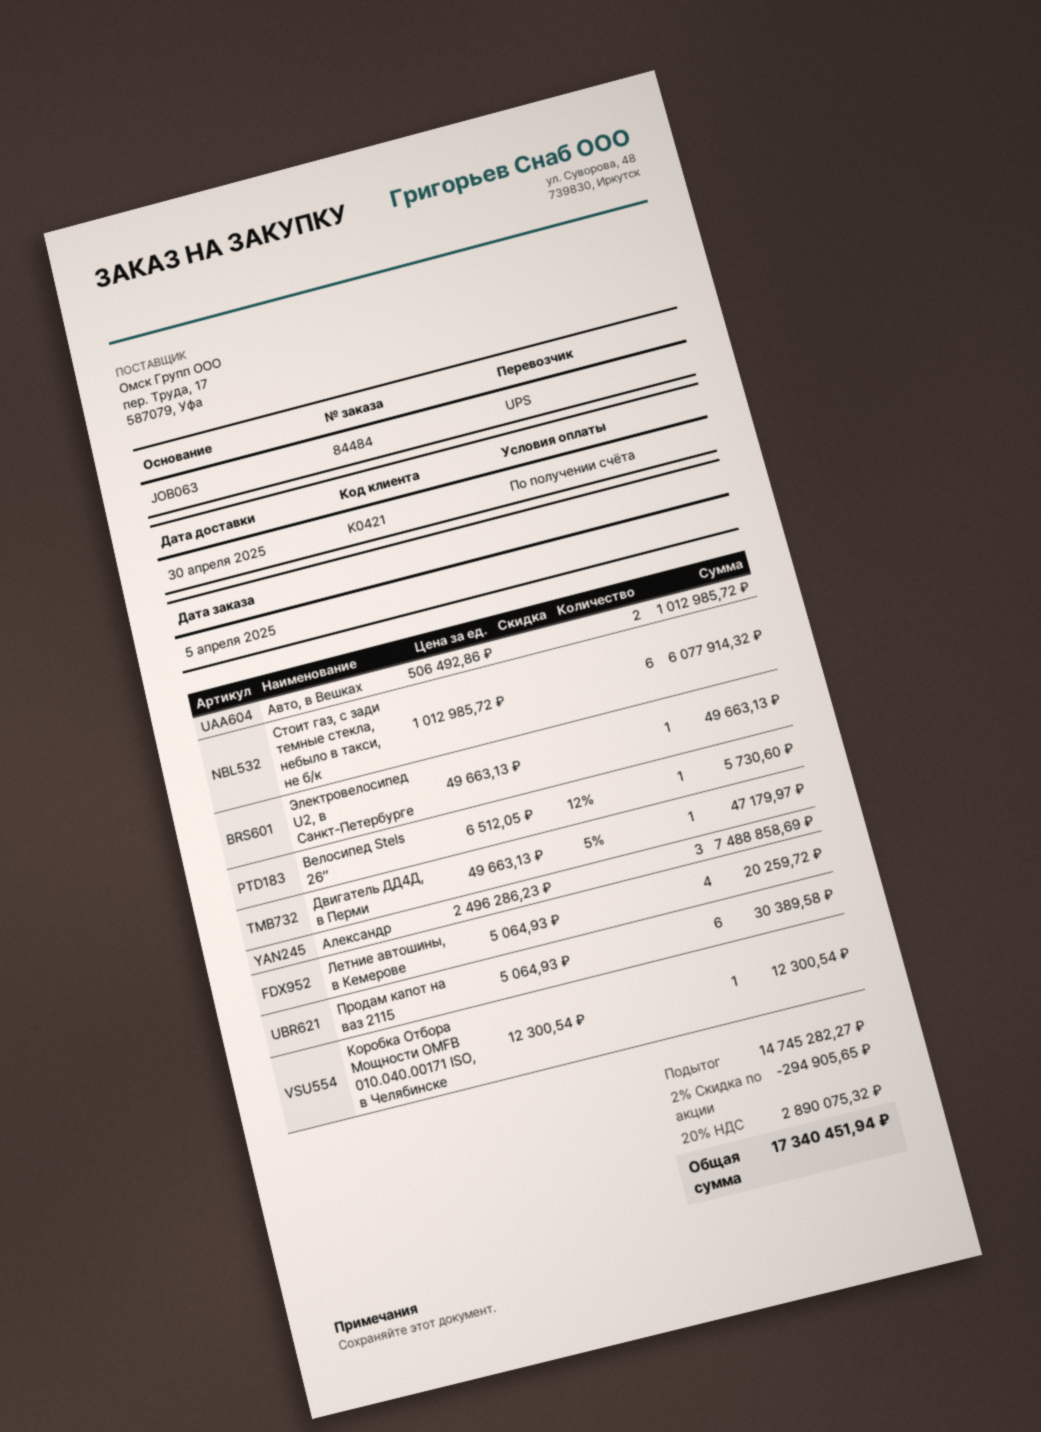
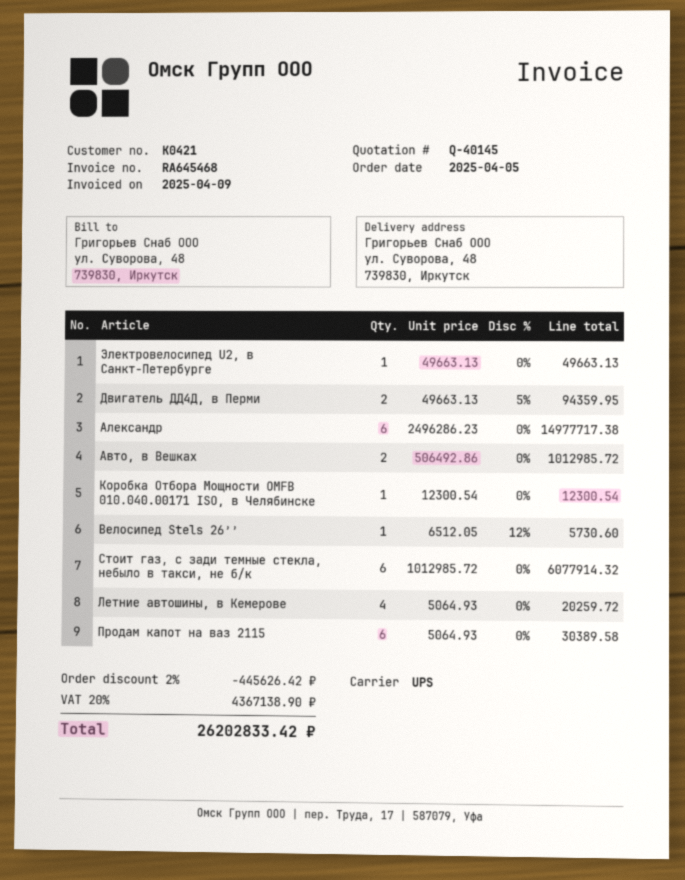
Двигатель ДД4Д, в Перми: 1 x 49663.13 - 5% = 47179.97 -> 2 x 49663.13 - 5% = 94359.95
Александр: 3 x 2496286.23 = 7488858.69 -> 6 x 2496286.23 = 14977717.38
discount: 2% = 294905.65 -> 2% = 445626.42
tax: 20% = 2890075.32 -> 20% = 4367138.90
total: 17340451.94 -> 26202833.42

